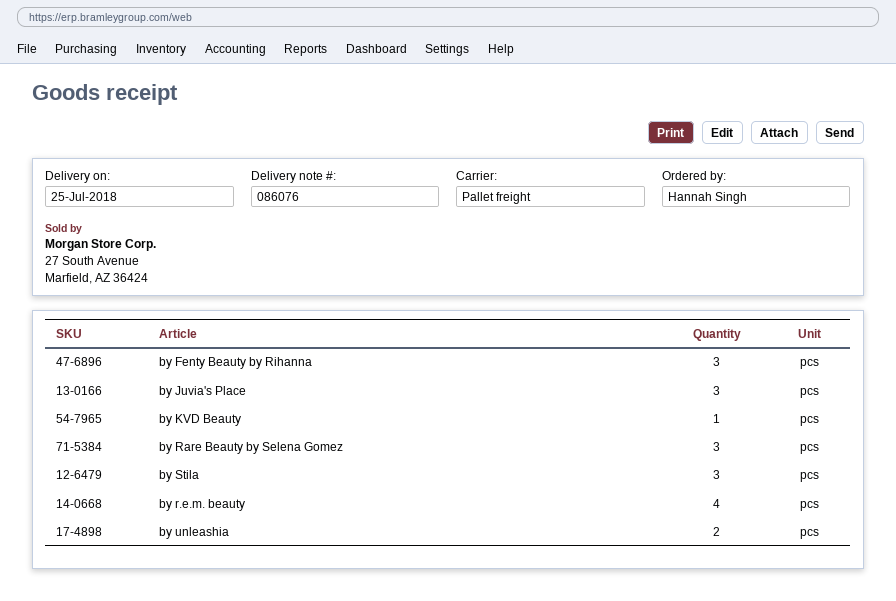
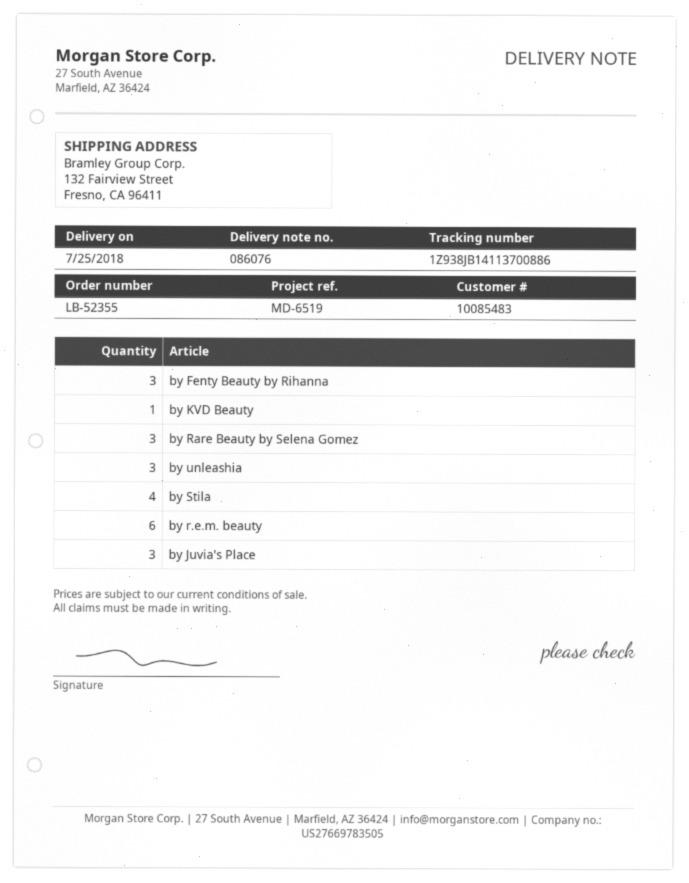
by Stila: 3 -> 4
by r.e.m. beauty: 4 -> 6
by unleashia: 2 -> 3

